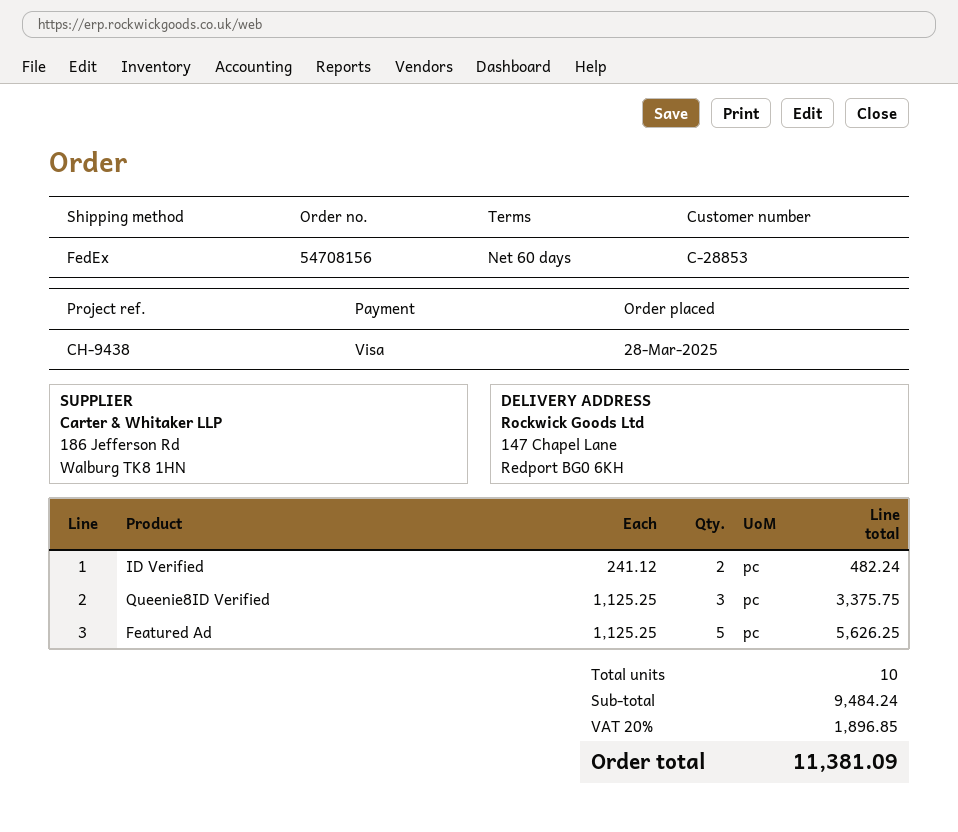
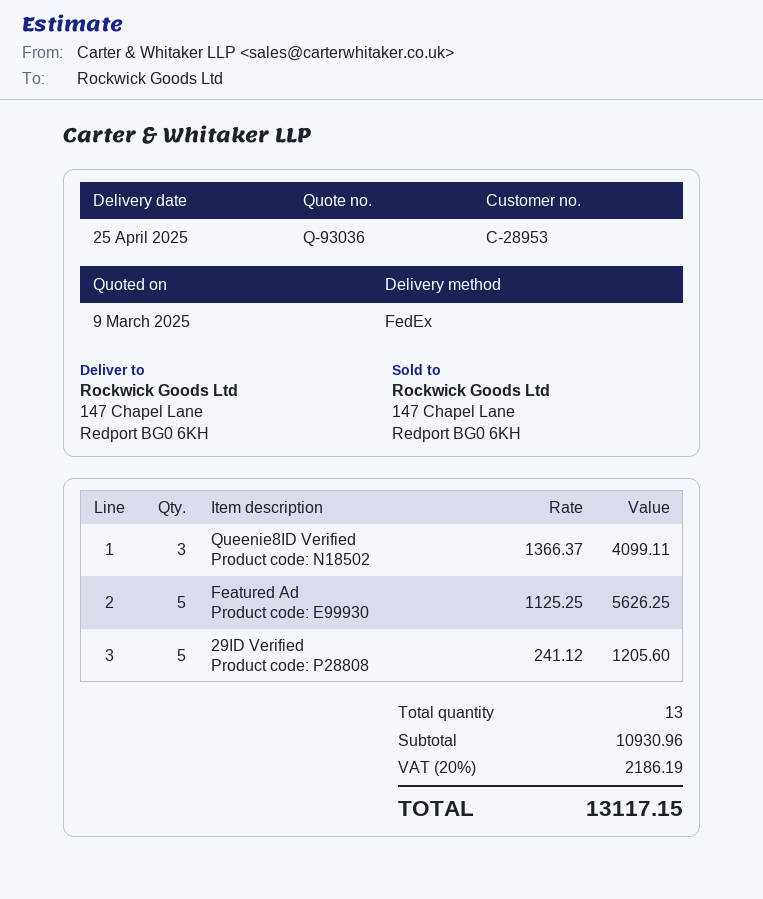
customer number: C-28853 -> C-28953
ID Verified: 2 x 241.12 = 482.24 -> none
Queenie8ID Verified: 3 x 1125.25 = 3375.75 -> 3 x 1366.37 = 4099.11
29ID Verified: none -> 5 x 241.12 = 1205.60
total quantity: 10 -> 13
subtotal: 9484.24 -> 10930.96
tax: 20% = 1896.85 -> 20% = 2186.19
total: 11381.09 -> 13117.15

